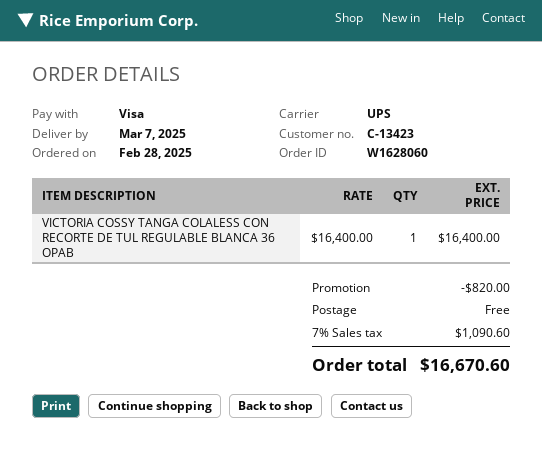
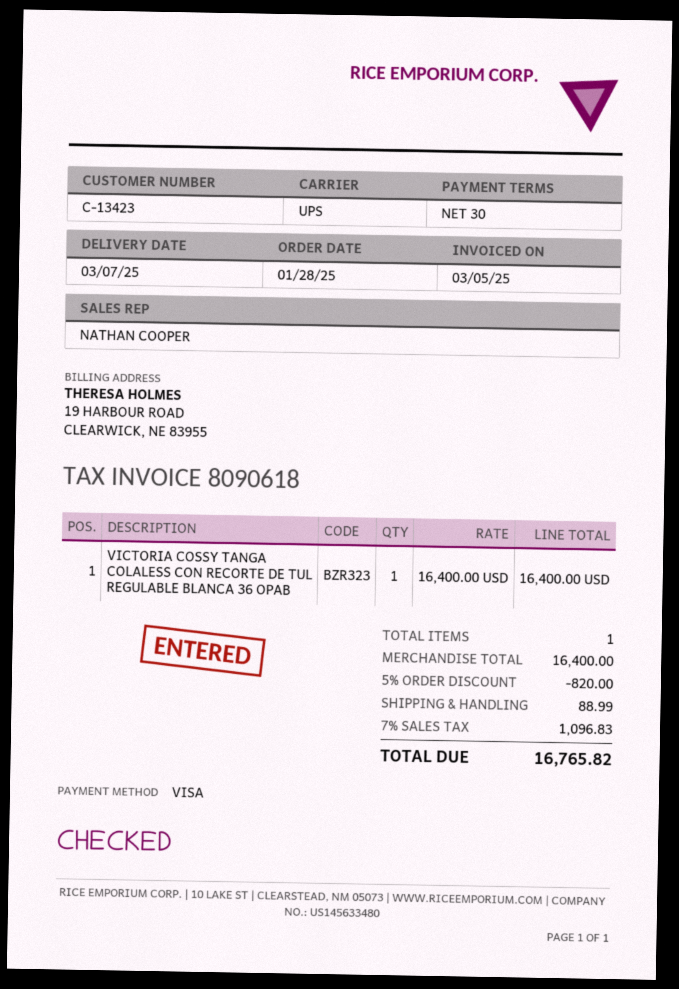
order date: 2025-02-28 -> 2025-01-28
shipping: 0.00 -> 88.99
tax: 7% = 1090.60 -> 7% = 1096.83
total: 16670.60 -> 16765.82

